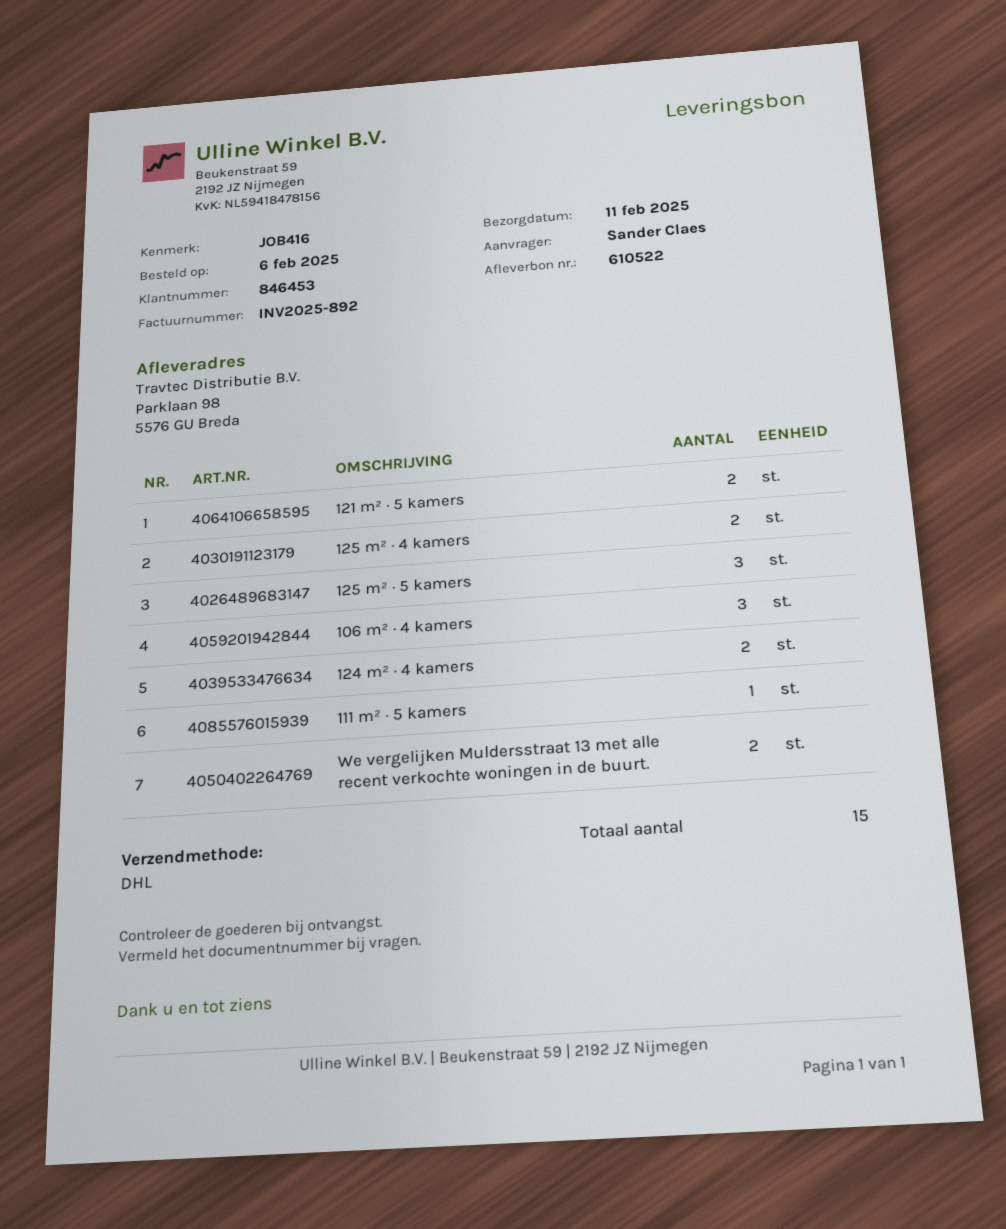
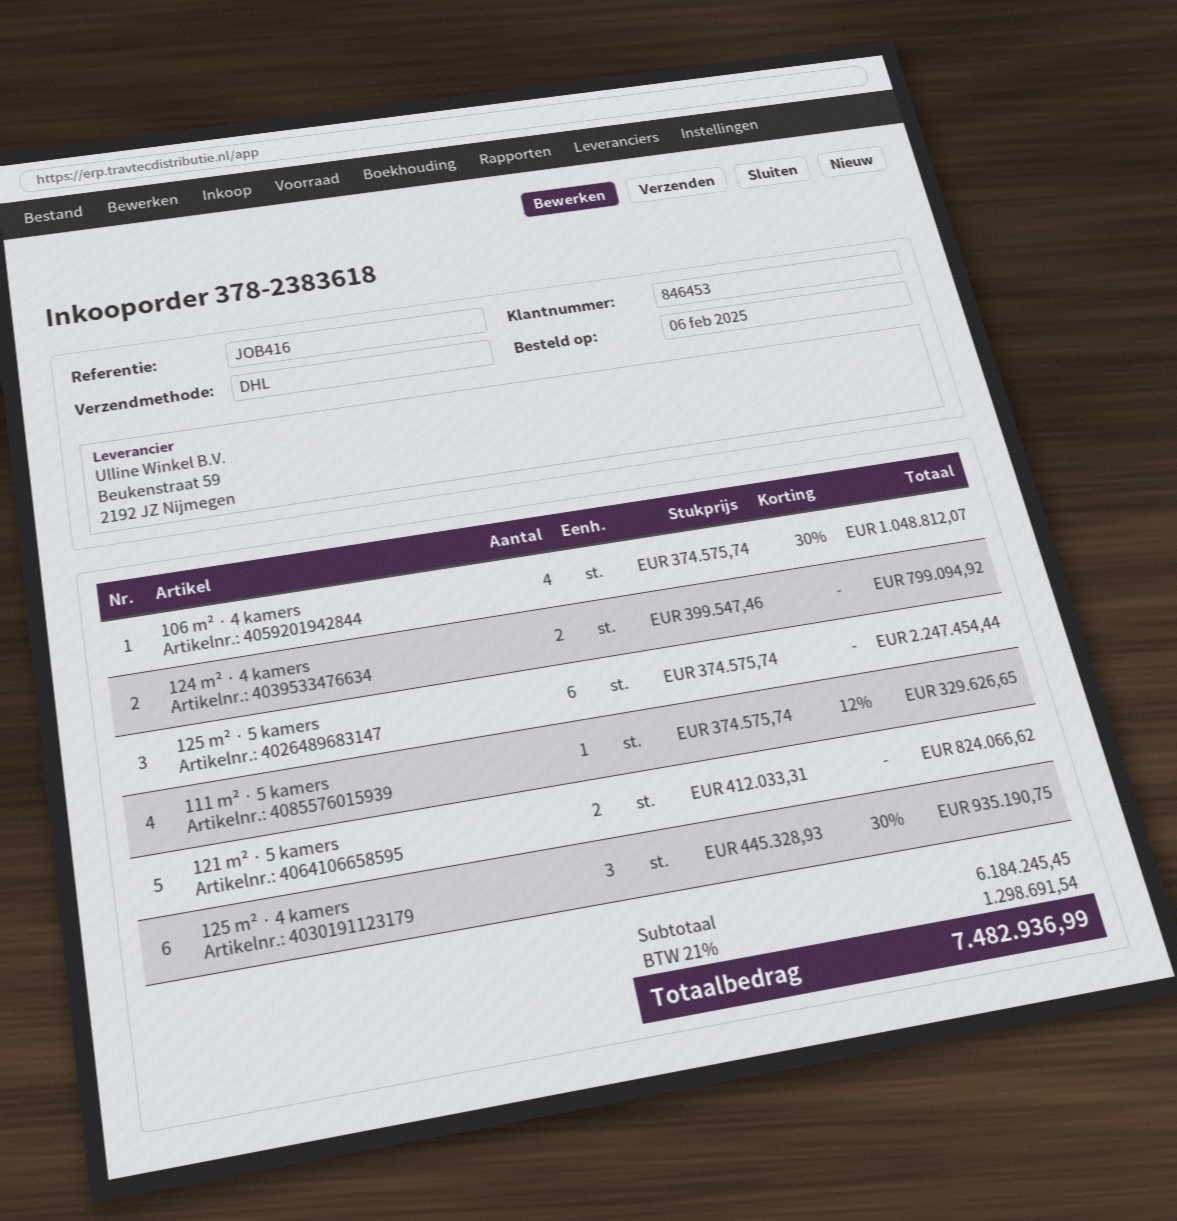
125 m² · 4 kamers: 2 -> 3
125 m² · 5 kamers: 3 -> 6
106 m² · 4 kamers: 3 -> 4
We vergelijken Muldersstraat 13 met alle recent verkochte woningen in de buurt.: 2 -> none

